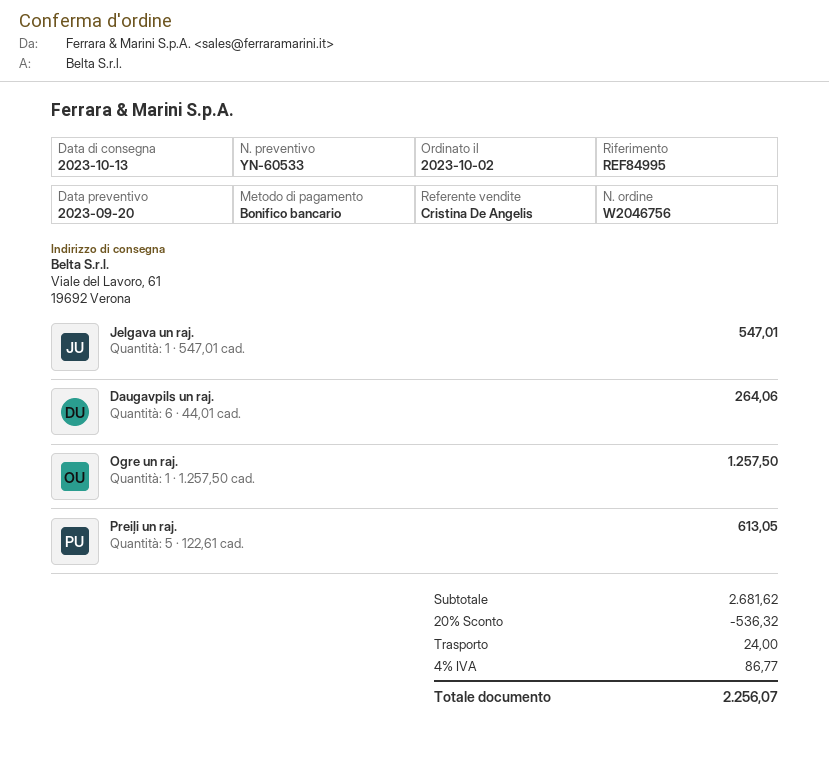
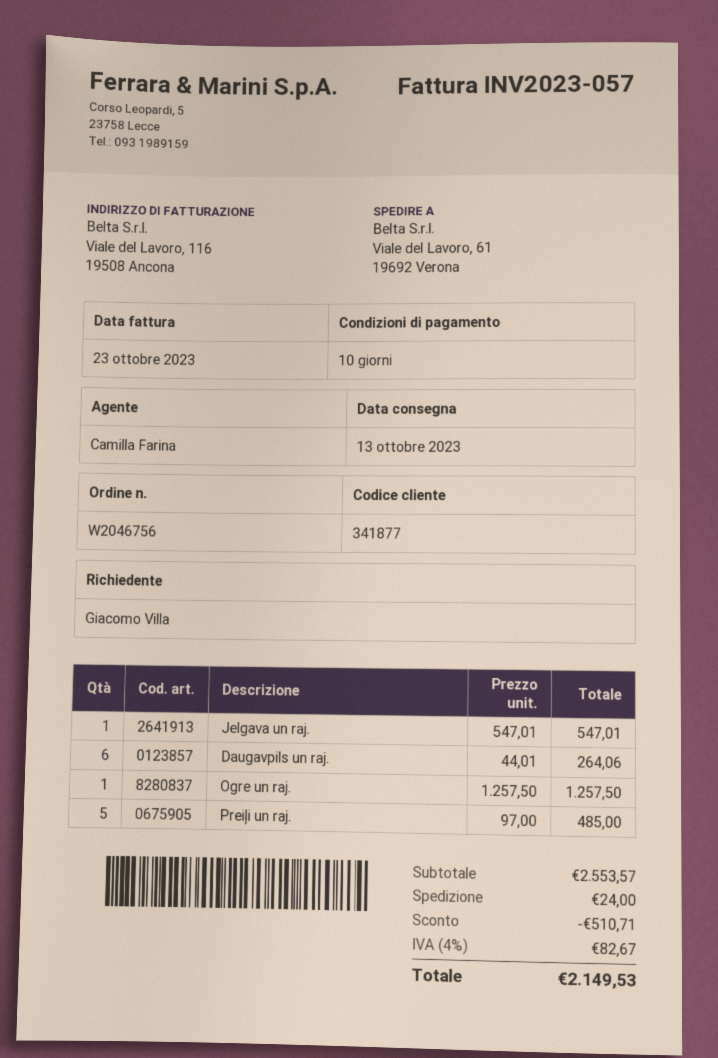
sales rep: Cristina De Angelis -> Camilla Farina
Preiļi un raj.: 5 x 122.61 = 613.05 -> 5 x 97.00 = 485.00
subtotal: 2681.62 -> 2553.57
discount: 536.32 -> 510.71
tax: 4% = 86.77 -> 4% = 82.67
total: 2256.07 -> 2149.53

